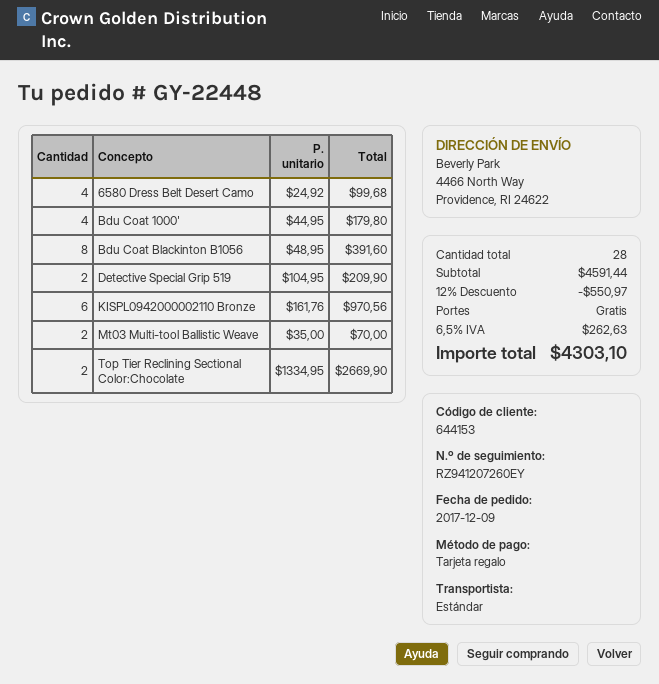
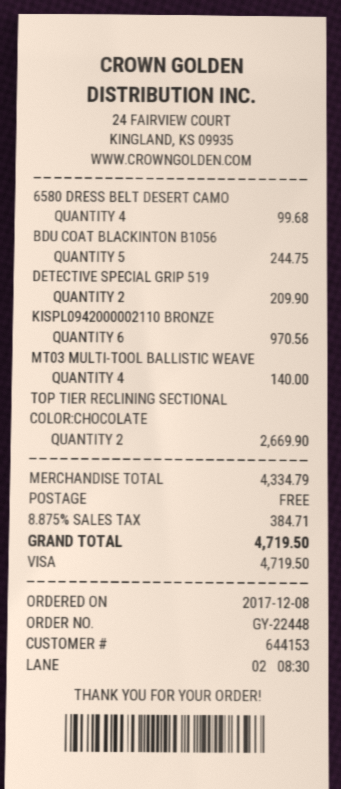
order date: 2017-12-09 -> 2017-12-08
payment method: gift card -> Visa
Bdu Coat 1000': 4 for 179.80 -> none
Bdu Coat Blackinton B1056: 8 for 391.60 -> 5 for 244.75
Mt03 Multi-tool Ballistic Weave: 2 for 70.00 -> 4 for 140.00
subtotal: 4591.44 -> 4334.79
discount: 12% = 550.97 -> none
tax: 6.5% = 262.63 -> 8.875% = 384.71
total: 4303.10 -> 4719.50

